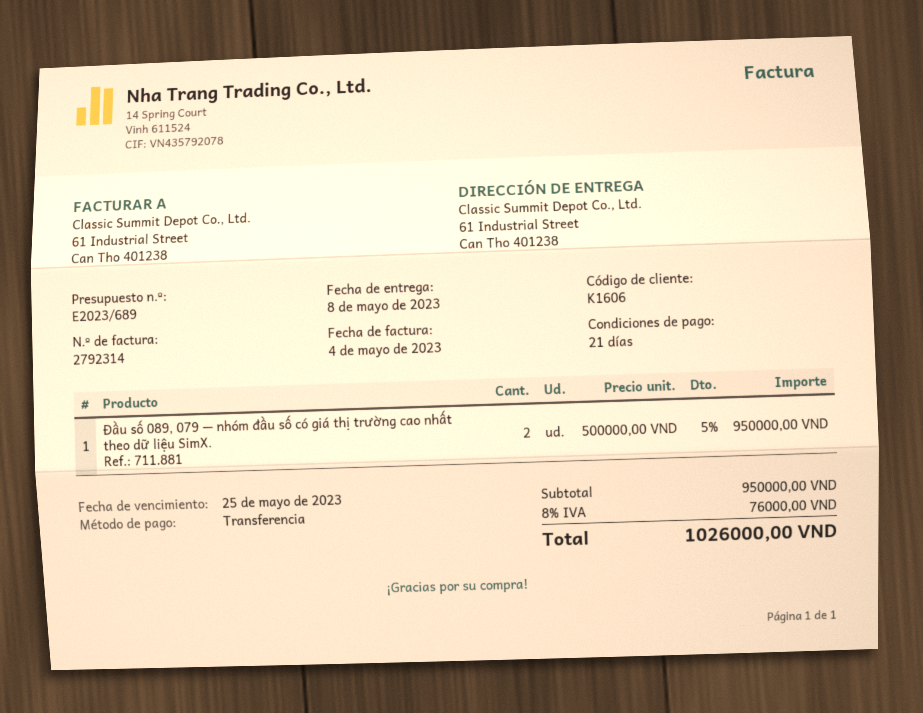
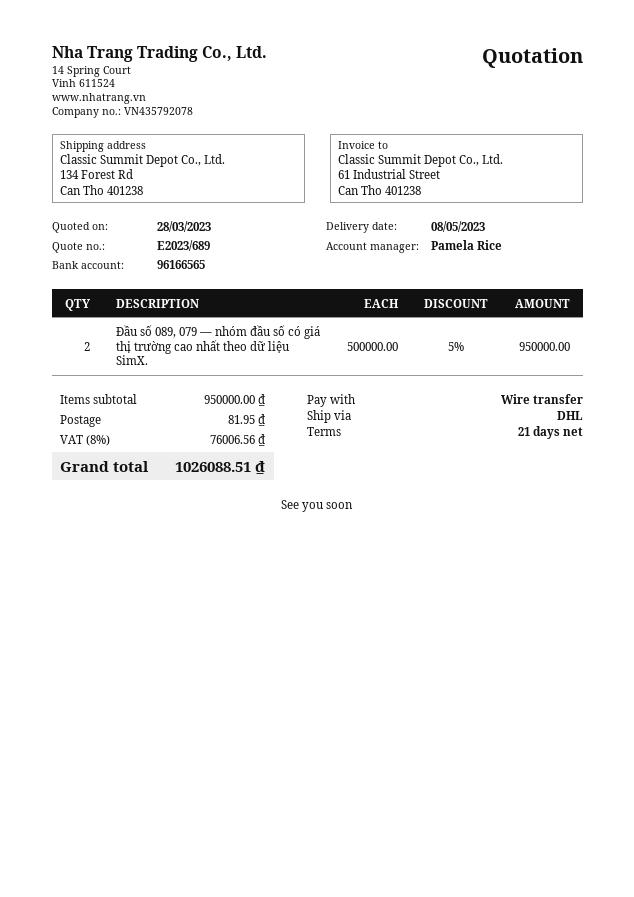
ship to: 61 Industrial Street, Can Tho 401238 -> 134 Forest Rd, Can Tho 401238
shipping: none -> 81.95
tax: 8% = 76000.00 -> 8% = 76006.56
total: 1026000.00 -> 1026088.51

